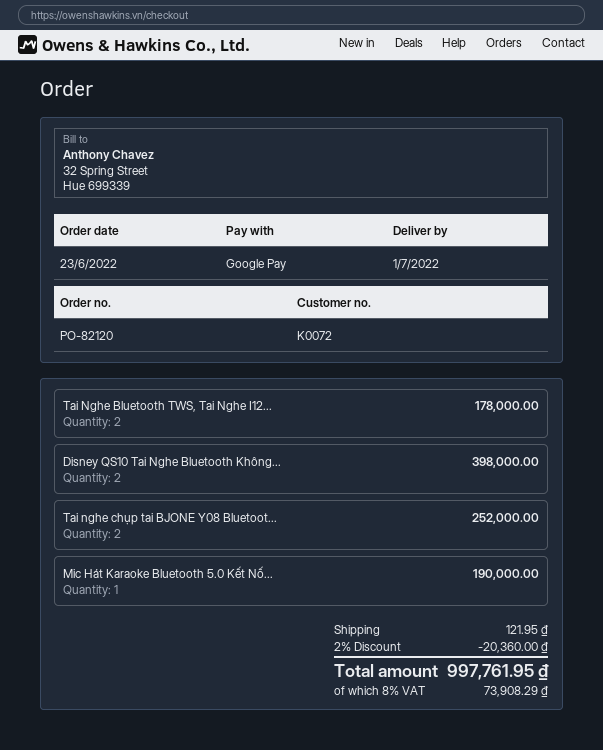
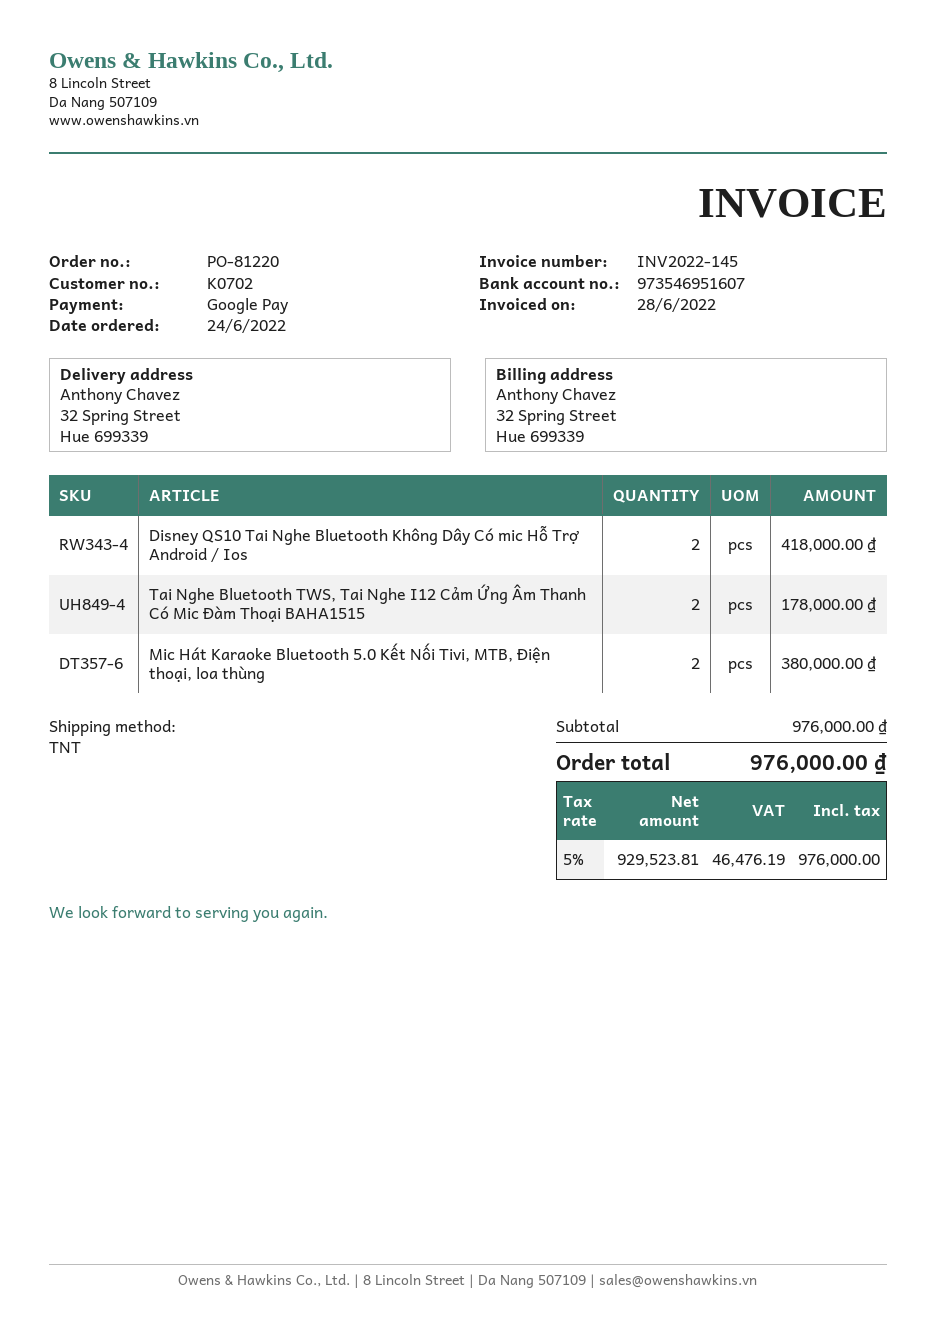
order number: PO-82120 -> PO-81220
order date: 2022-06-23 -> 2022-06-24
customer number: K0072 -> K0702
Disney QS10 Tai Nghe Bluetooth Không...: 2 for 398000.00 -> 2 for 418000.00
Tai nghe chụp tai BJONE Y08 Bluetoot...: 2 for 252000.00 -> none
Mic Hát Karaoke Bluetooth 5.0 Kết Nố...: 1 for 190000.00 -> 2 for 380000.00
discount: 2% = 20360.00 -> none
shipping: 121.95 -> none
tax: 8% = 73908.29 -> 5% = 46476.19
total: 997761.95 -> 976000.00

